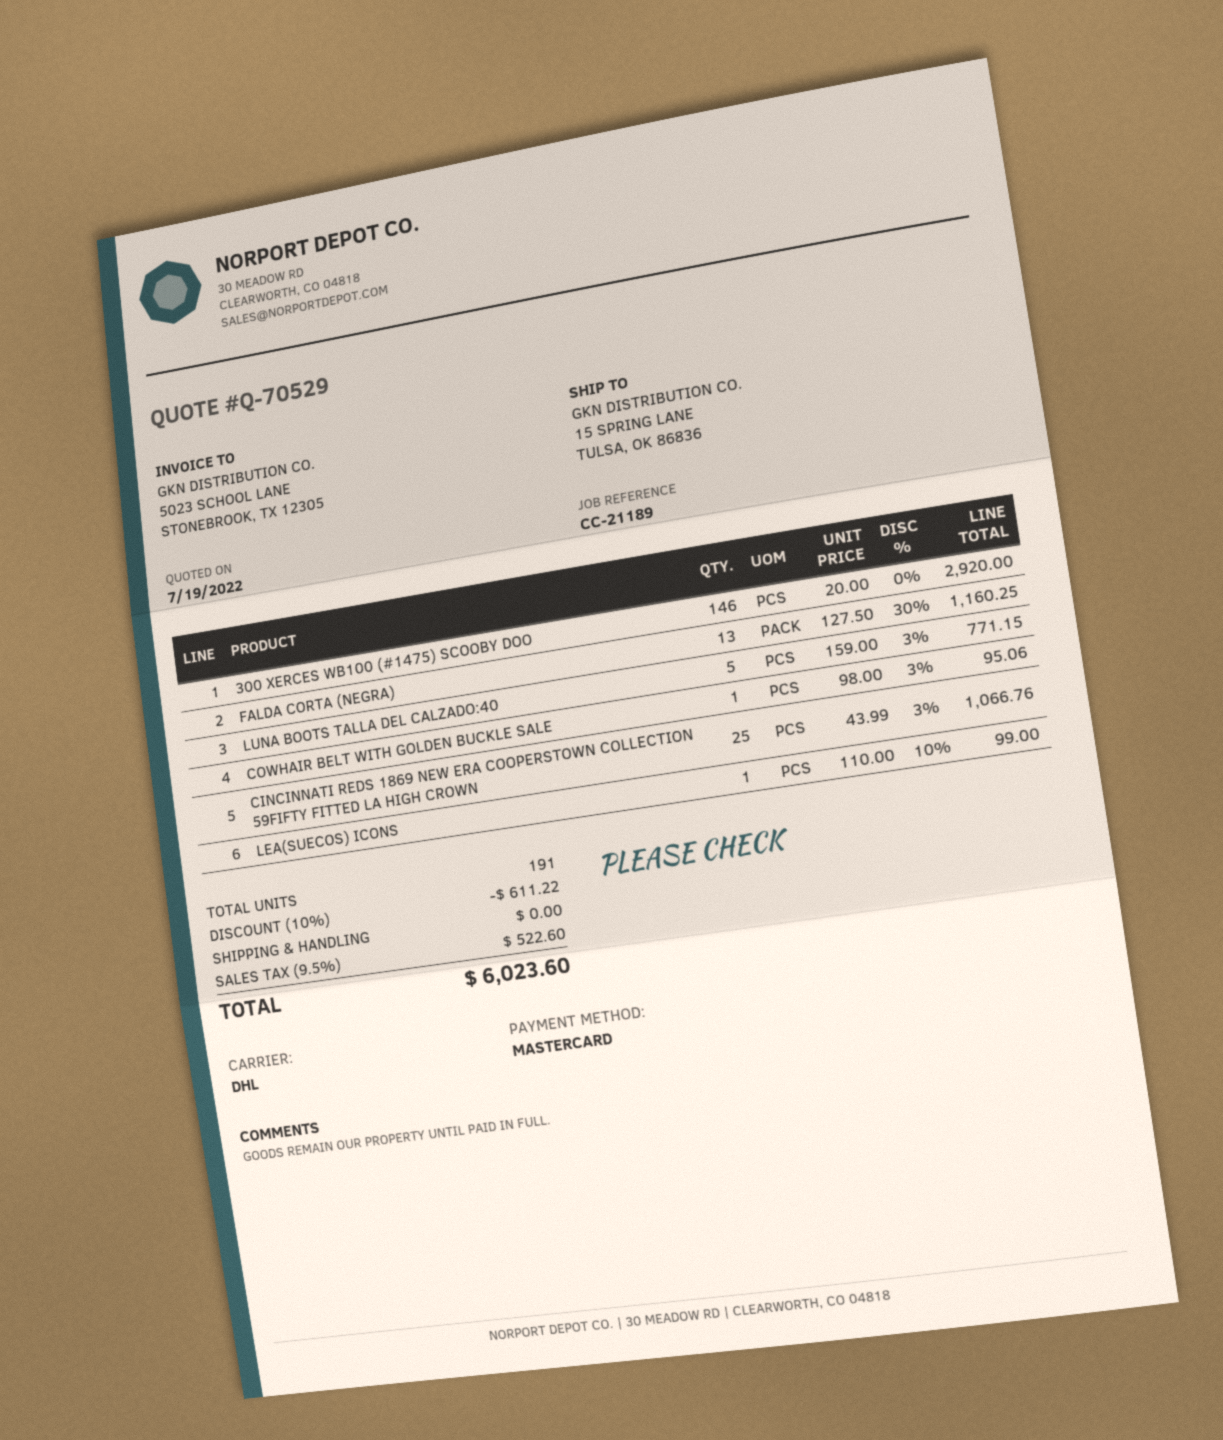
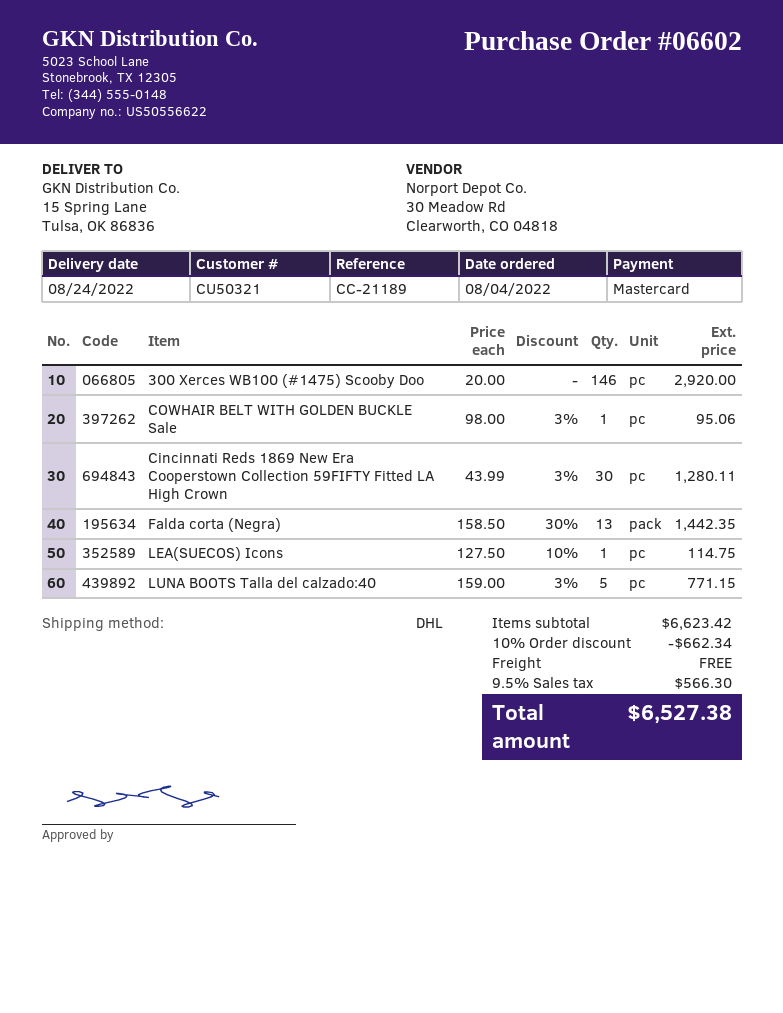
FALDA CORTA (NEGRA): 13 x 127.50 - 30% = 1160.25 -> 13 x 158.50 - 30% = 1442.35
CINCINNATI REDS 1869 NEW ERA COOPERSTOWN COLLECTION 59FIFTY FITTED LA HIGH CROWN: 25 x 43.99 - 3% = 1066.76 -> 30 x 43.99 - 3% = 1280.11
LEA(SUECOS) ICONS: 1 x 110.00 - 10% = 99.00 -> 1 x 127.50 - 10% = 114.75
discount: 10% = 611.22 -> 10% = 662.34
tax: 9.5% = 522.60 -> 9.5% = 566.30
total: 6023.60 -> 6527.38

